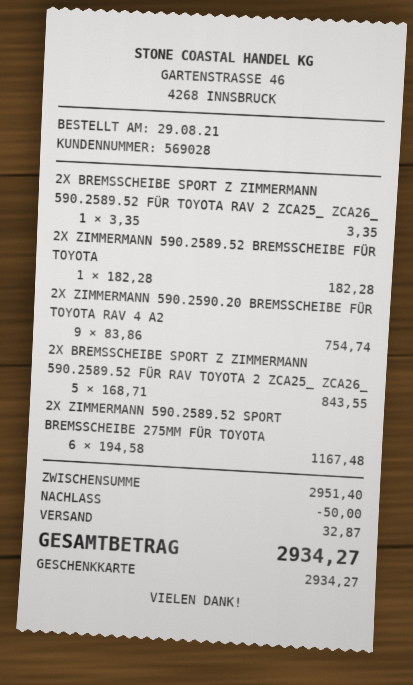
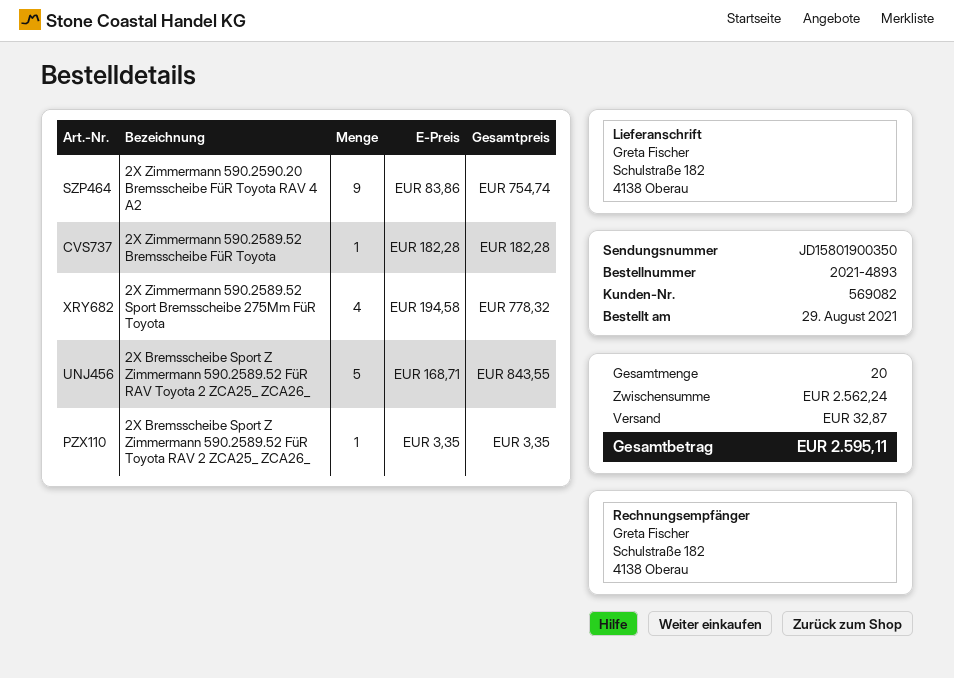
customer number: 569028 -> 569082
2X ZIMMERMANN 590.2589.52 SPORT BREMSSCHEIBE 275MM FÜR TOYOTA: 6 x 194.58 = 1167.48 -> 4 x 194.58 = 778.32
subtotal: 2951.40 -> 2562.24
discount: 50.00 -> none
total: 2934.27 -> 2595.11

